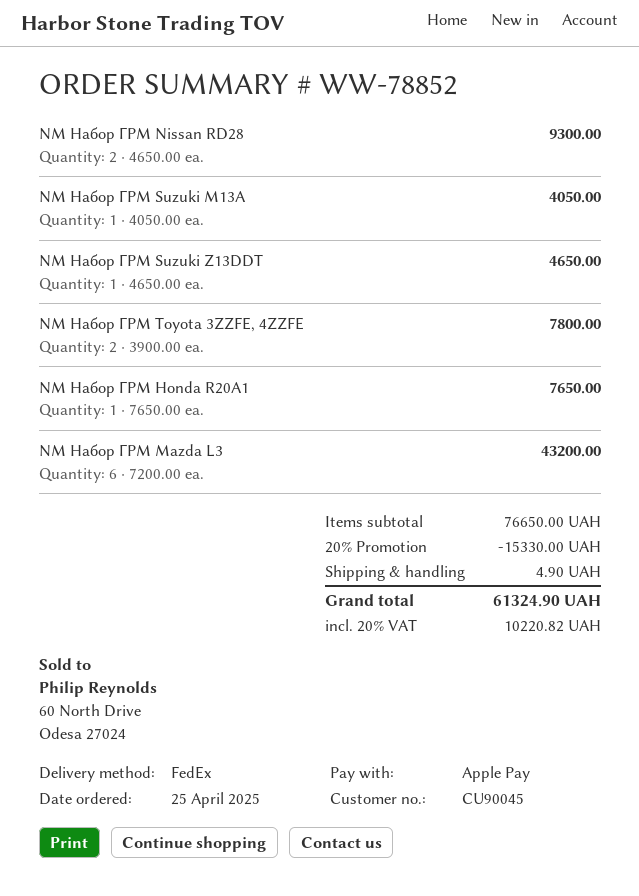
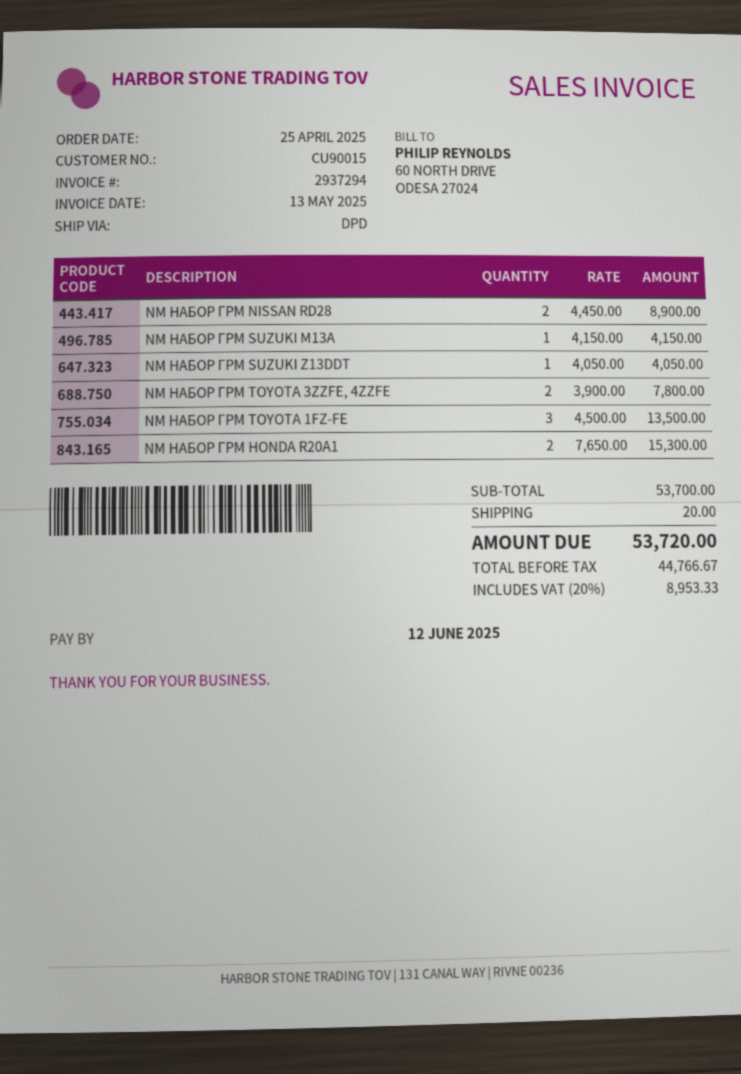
customer number: CU90045 -> CU90015
shipping method: FedEx -> DPD
NM Набор ГРМ Nissan RD28: 2 x 4650.00 = 9300.00 -> 2 x 4450.00 = 8900.00
NM Набор ГРМ Suzuki M13A: 1 x 4050.00 = 4050.00 -> 1 x 4150.00 = 4150.00
NM Набор ГРМ Suzuki Z13DDT: 1 x 4650.00 = 4650.00 -> 1 x 4050.00 = 4050.00
NM Набор ГРМ Honda R20A1: 1 x 7650.00 = 7650.00 -> 2 x 7650.00 = 15300.00
NM Набор ГРМ Mazda L3: 6 x 7200.00 = 43200.00 -> none
NM НАБОР ГРМ TOYOTA 1FZ-FE: none -> 3 x 4500.00 = 13500.00
subtotal: 76650.00 -> 53700.00
discount: 20% = 15330.00 -> none
shipping: 4.90 -> 20.00
tax: 20% = 10220.82 -> 20% = 8953.33
total: 61324.90 -> 53720.00

